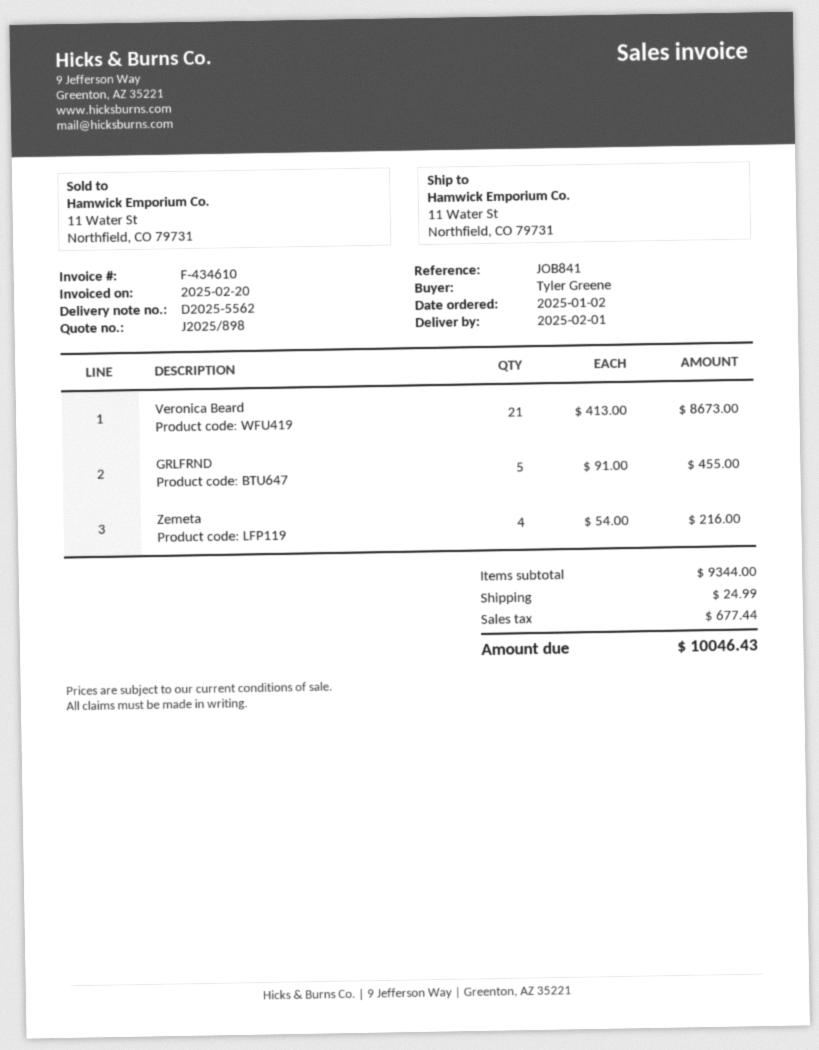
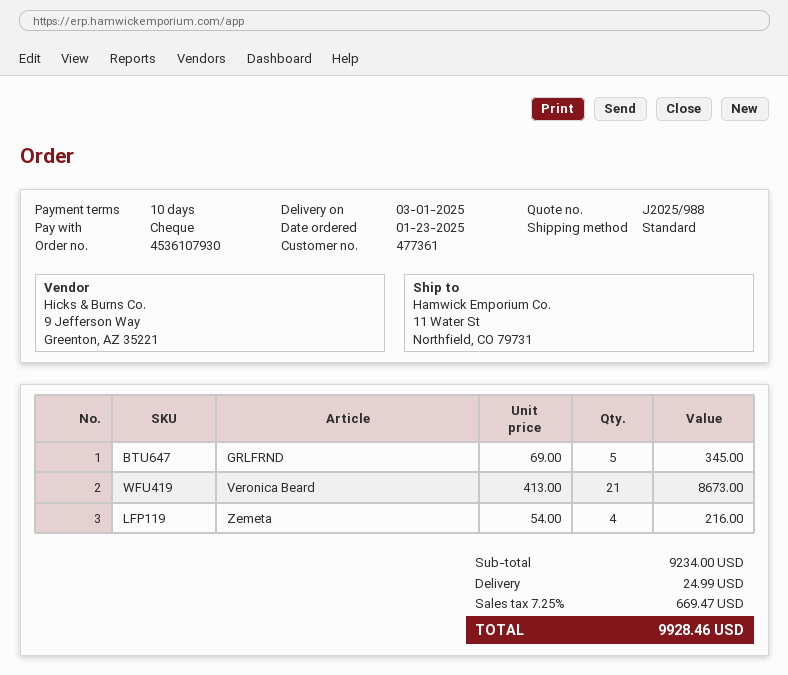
quote number: J2025/898 -> J2025/988
order date: 2025-01-02 -> 2025-01-23
delivery date: 2025-02-01 -> 2025-03-01
GRLFRND: 5 x 91.00 = 455.00 -> 5 x 69.00 = 345.00
subtotal: 9344.00 -> 9234.00
tax: 677.44 -> 669.47
total: 10046.43 -> 9928.46

